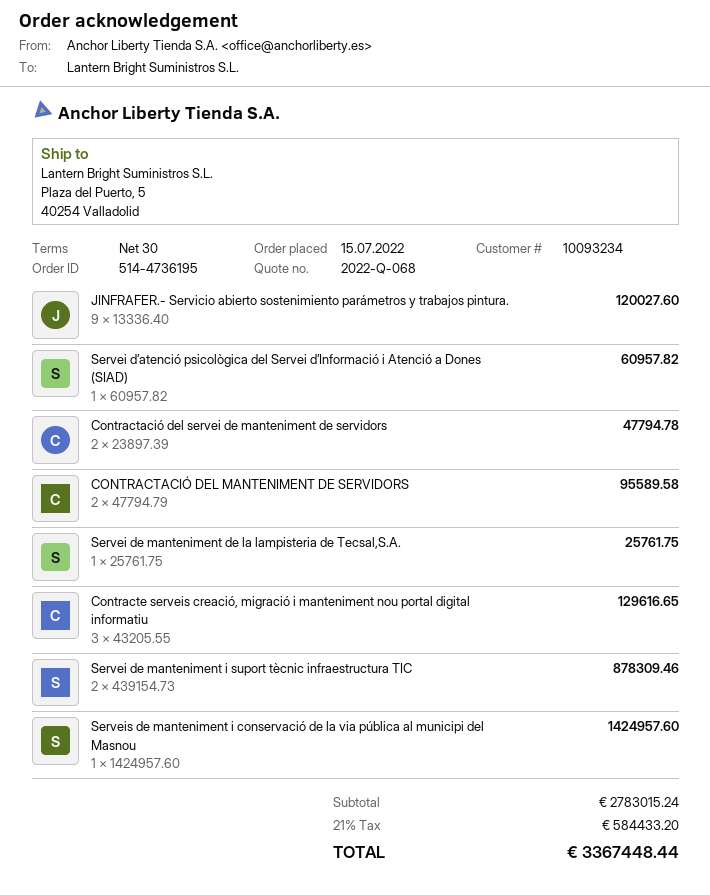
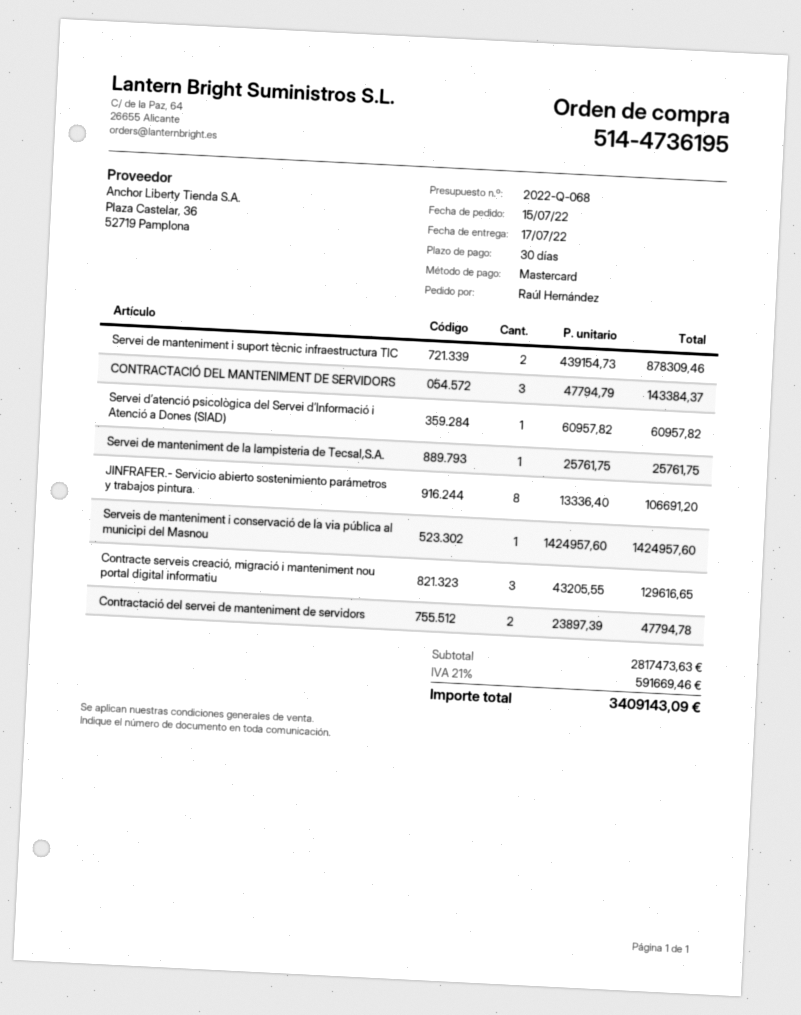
JINFRAFER.- Servicio abierto sostenimiento parámetros y trabajos pintura.: 9 x 13336.40 = 120027.60 -> 8 x 13336.40 = 106691.20
CONTRACTACIÓ DEL MANTENIMENT DE SERVIDORS: 2 x 47794.79 = 95589.58 -> 3 x 47794.79 = 143384.37
subtotal: 2783015.24 -> 2817473.63
tax: 21% = 584433.20 -> 21% = 591669.46
total: 3367448.44 -> 3409143.09

